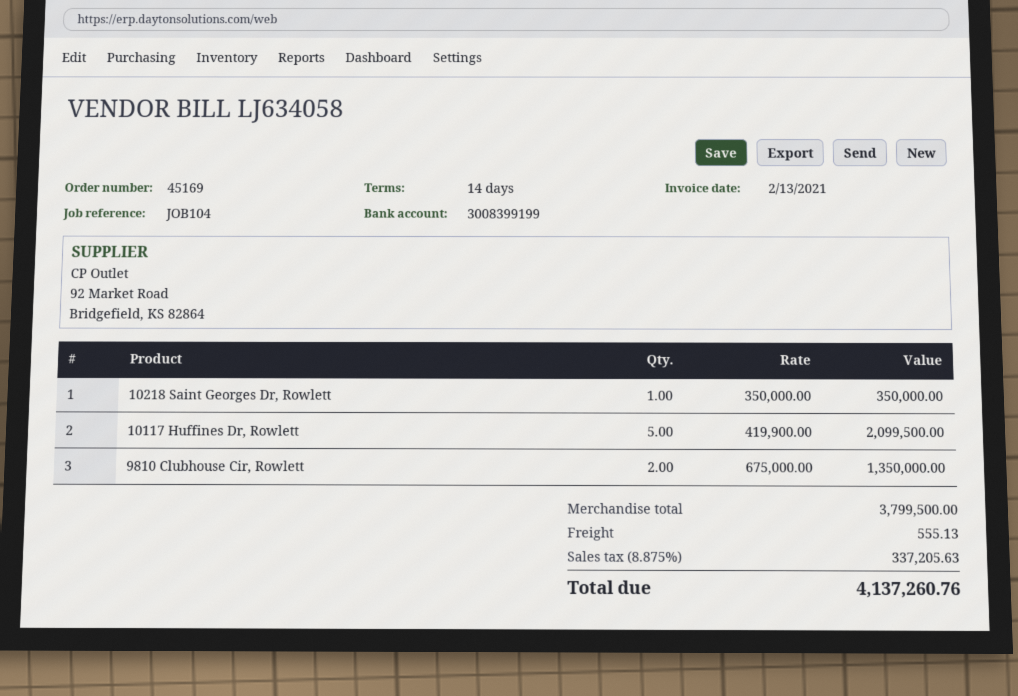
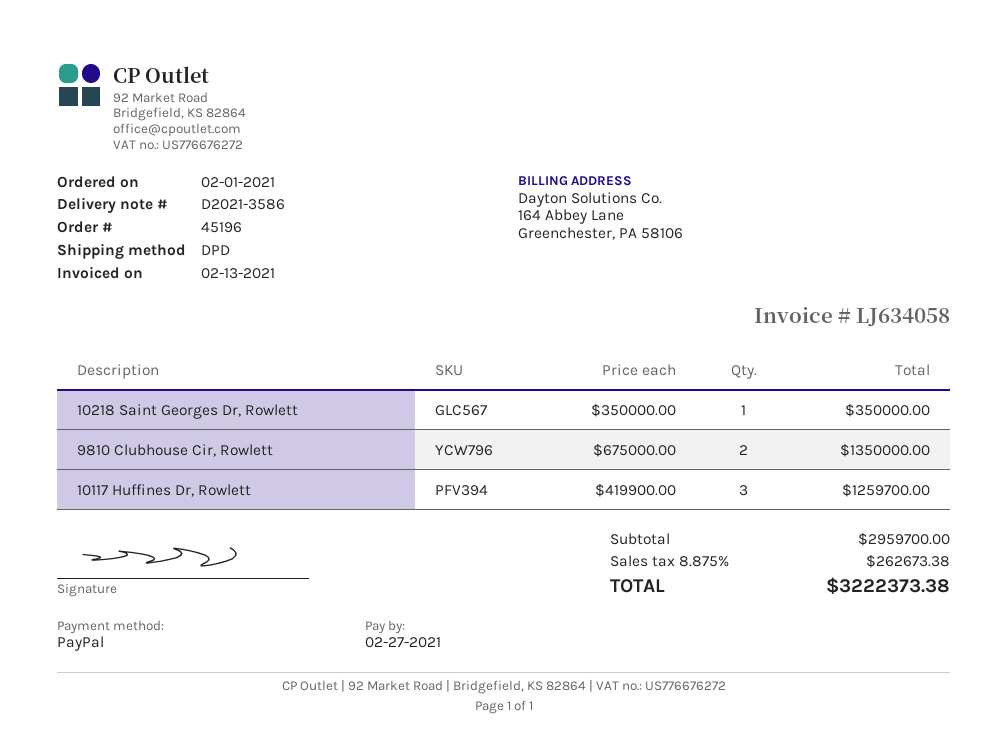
order number: 45169 -> 45196
10117 Huffines Dr, Rowlett: 5 x 419900.00 = 2099500.00 -> 3 x 419900.00 = 1259700.00
subtotal: 3799500.00 -> 2959700.00
shipping: 555.13 -> none
tax: 8.875% = 337205.63 -> 8.875% = 262673.38
total: 4137260.76 -> 3222373.38

